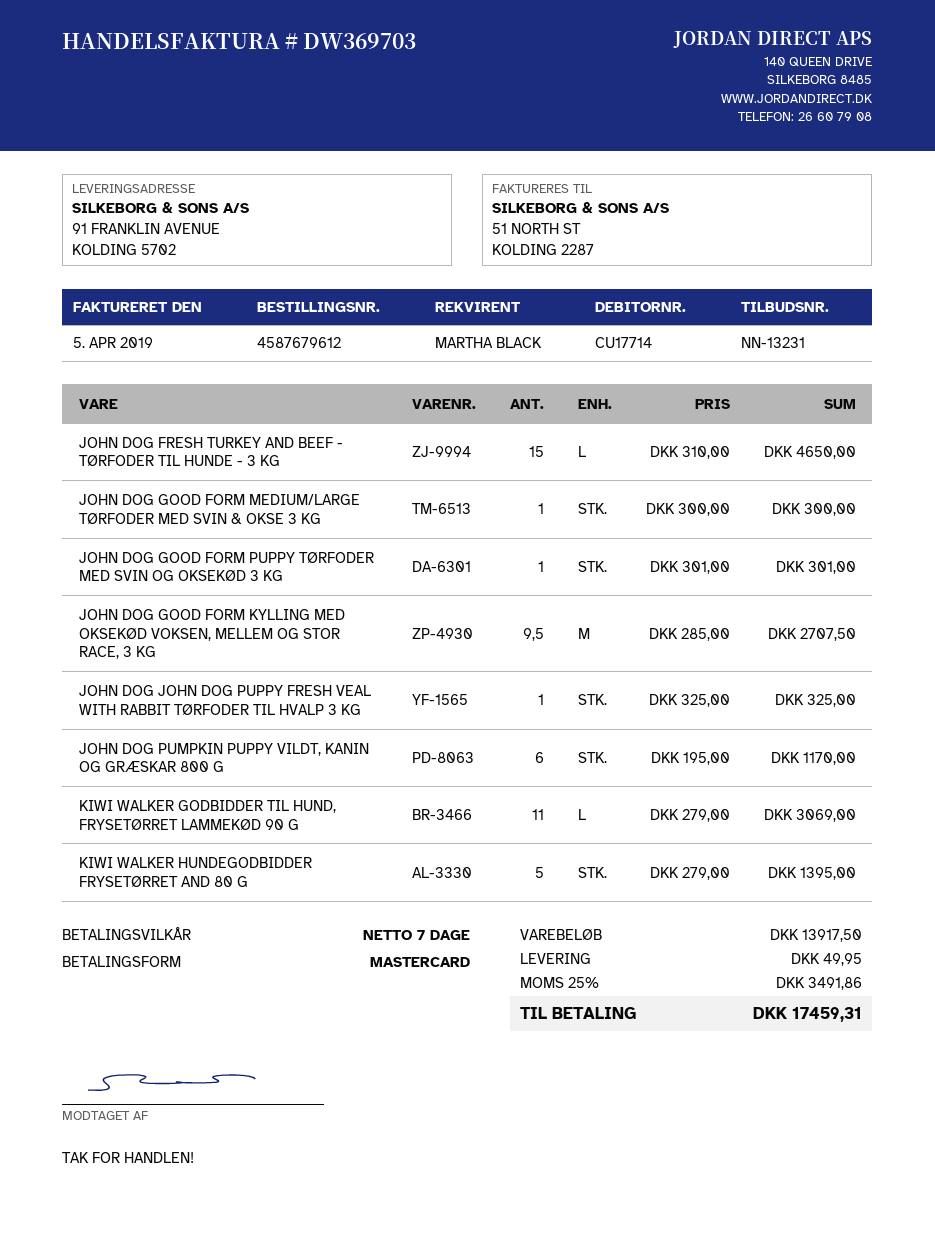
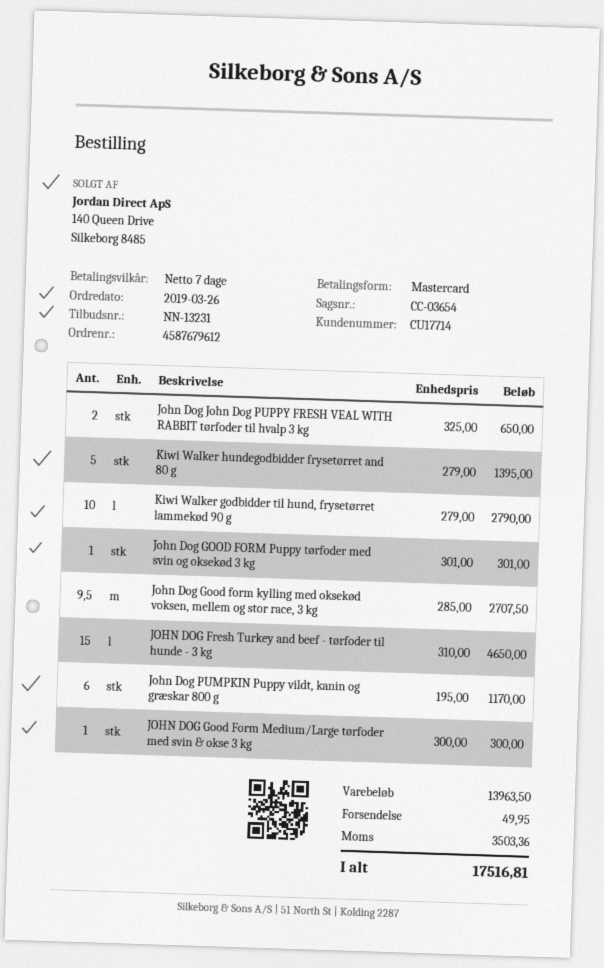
JOHN DOG JOHN DOG PUPPY FRESH VEAL WITH RABBIT TØRFODER TIL HVALP 3 KG: 1 x 325.00 = 325.00 -> 2 x 325.00 = 650.00
KIWI WALKER GODBIDDER TIL HUND, FRYSETØRRET LAMMEKØD 90 G: 11 x 279.00 = 3069.00 -> 10 x 279.00 = 2790.00
subtotal: 13917.50 -> 13963.50
tax: 3491.86 -> 3503.36
total: 17459.31 -> 17516.81

